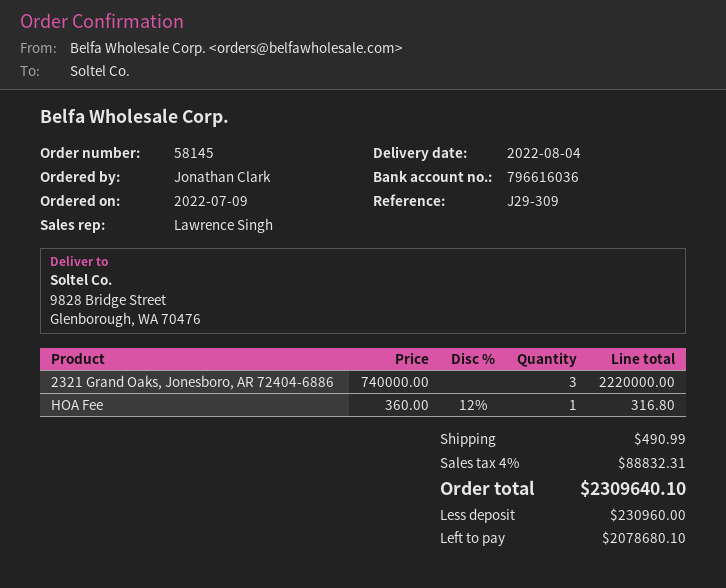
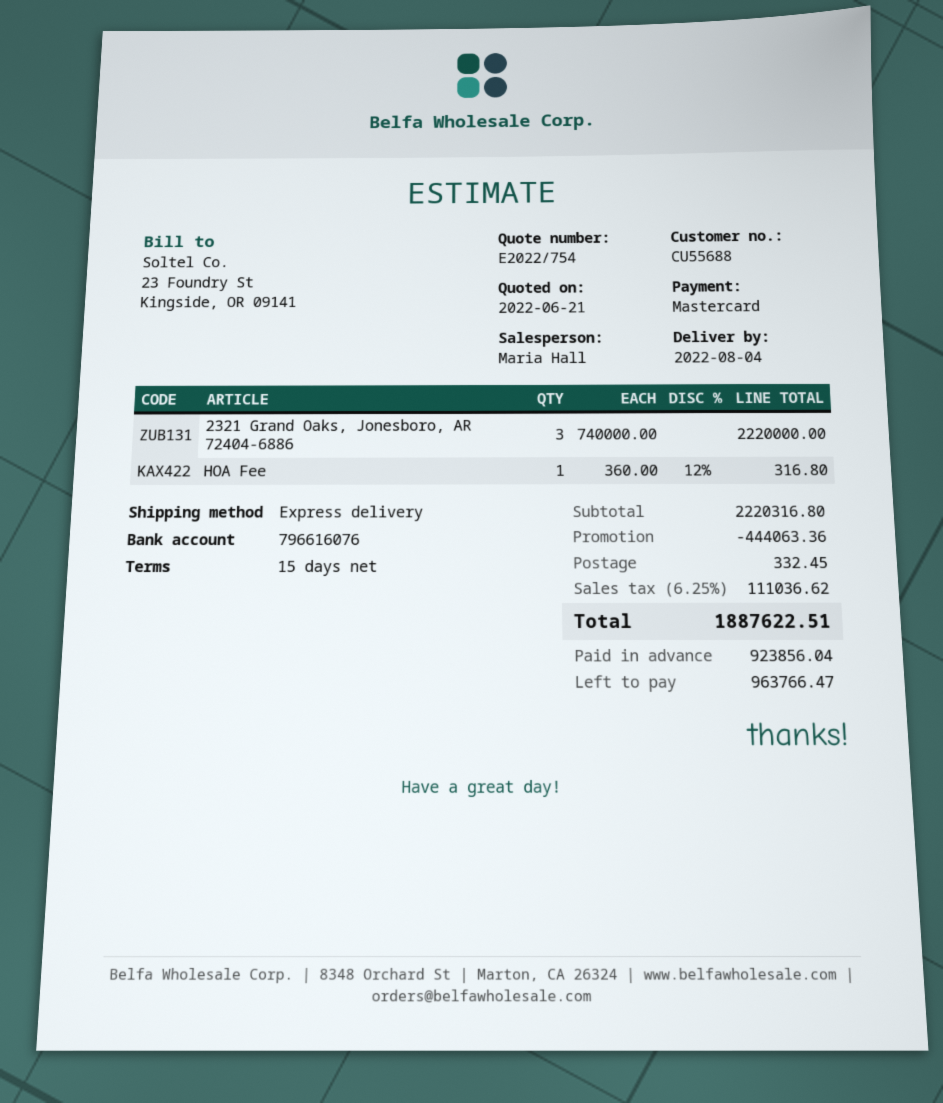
sales rep: Lawrence Singh -> Maria Hall
bank account: 796616036 -> 796616076
discount: none -> 444063.36
shipping: 490.99 -> 332.45
tax: 4% = 88832.31 -> 6.25% = 111036.62
total: 2309640.10 -> 1887622.51
deposit: 230960.00 -> 923856.04
balance: 2078680.10 -> 963766.47

